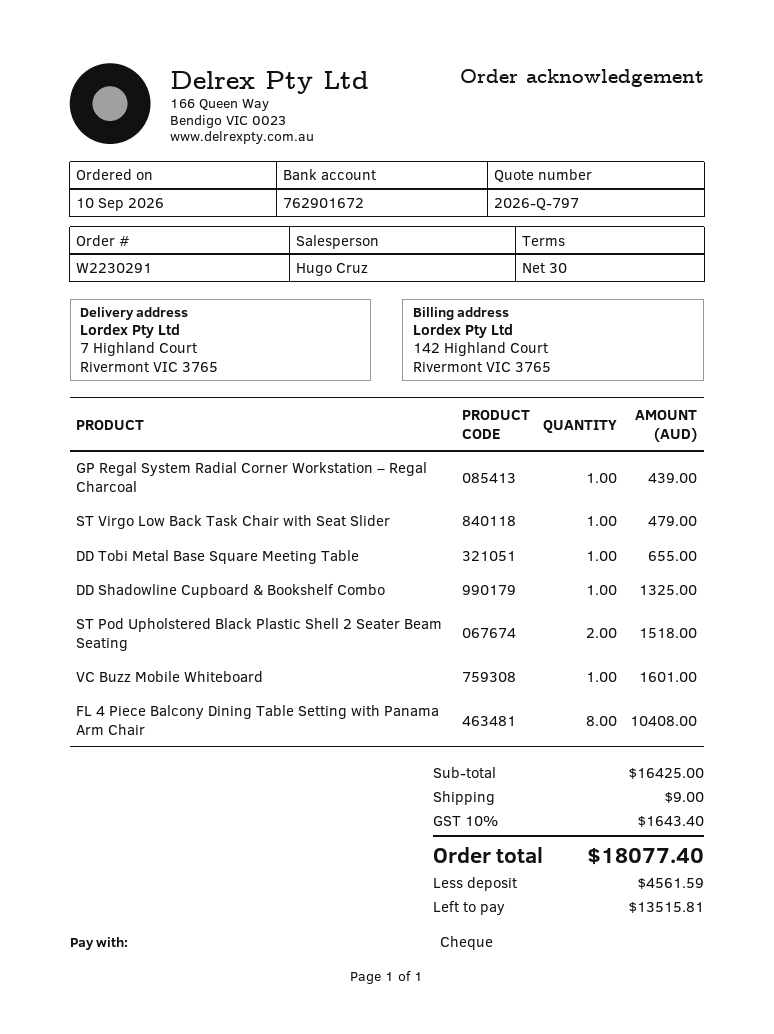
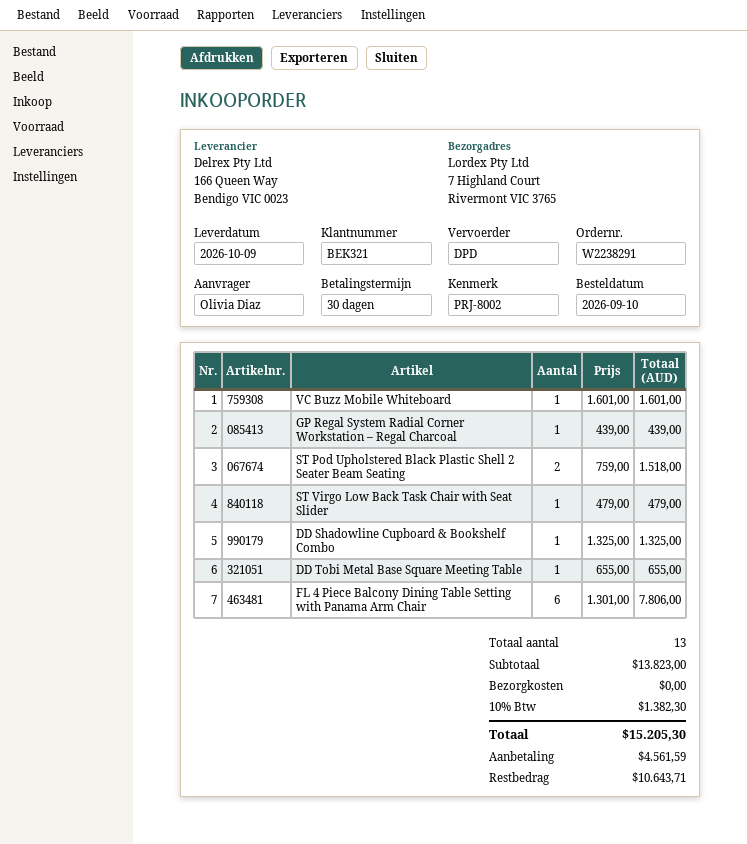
order number: W2230291 -> W2238291
FL 4 Piece Balcony Dining Table Setting with Panama Arm Chair: 8 for 10408.00 -> 6 for 7806.00
subtotal: 16425.00 -> 13823.00
shipping: 9.00 -> 0.00
tax: 10% = 1643.40 -> 10% = 1382.30
total: 18077.40 -> 15205.30
balance: 13515.81 -> 10643.71

